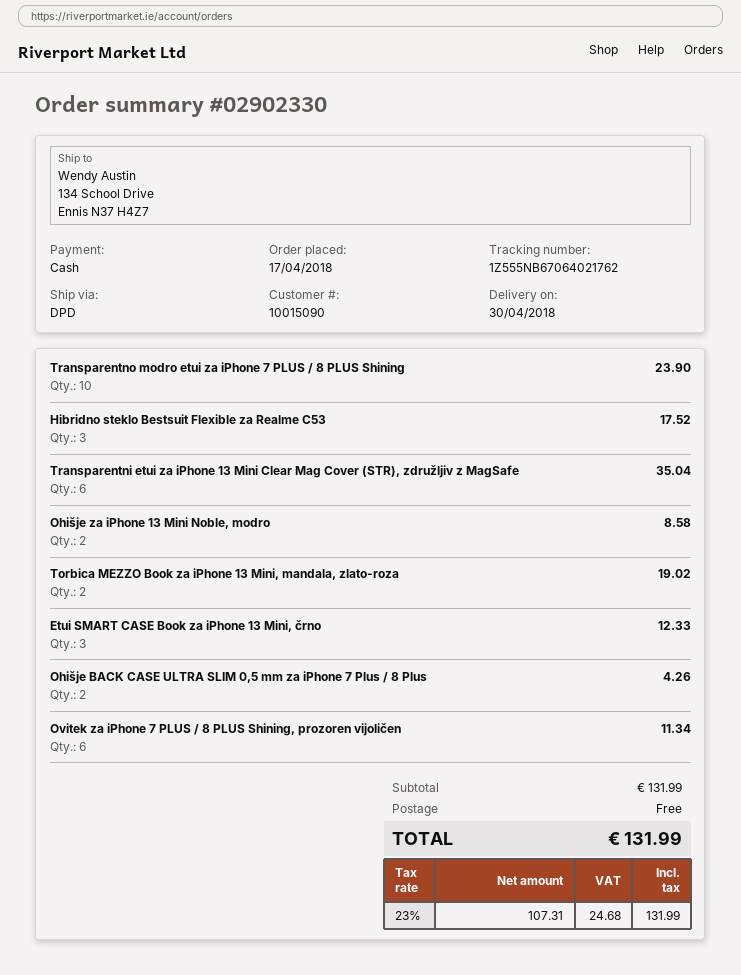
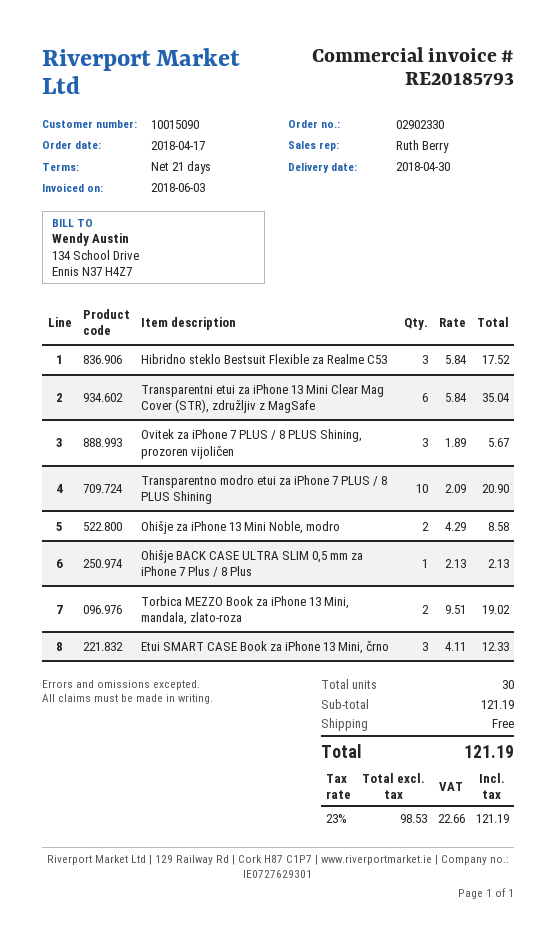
Transparentno modro etui za iPhone 7 PLUS / 8 PLUS Shining: 10 for 23.90 -> 10 for 20.90
Ohišje BACK CASE ULTRA SLIM 0,5 mm za iPhone 7 Plus / 8 Plus: 2 for 4.26 -> 1 for 2.13
Ovitek za iPhone 7 PLUS / 8 PLUS Shining, prozoren vijoličen: 6 for 11.34 -> 3 for 5.67
subtotal: 131.99 -> 121.19
net: 107.31 -> 98.53
tax: 23% = 24.68 -> 23% = 22.66
total: 131.99 -> 121.19

